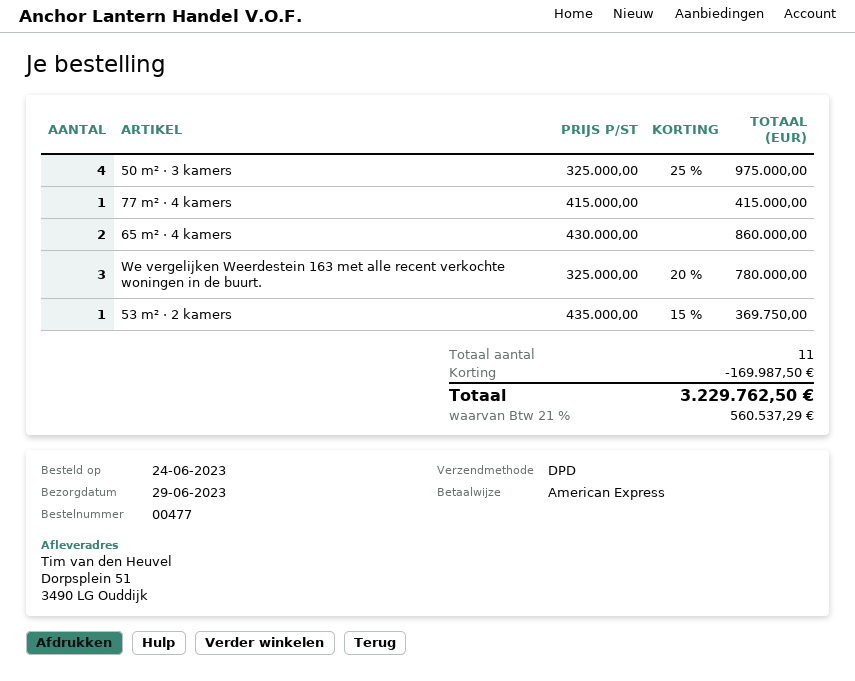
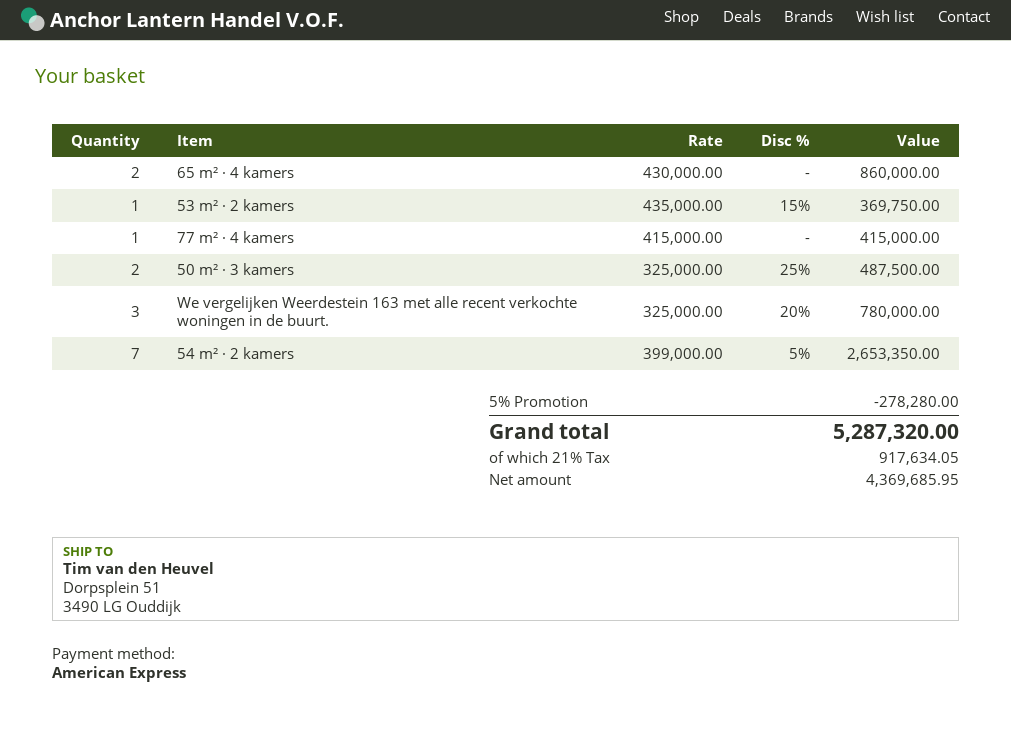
50 m² · 3 kamers: 4 x 325000.00 - 25% = 975000.00 -> 2 x 325000.00 - 25% = 487500.00
54 m² · 2 kamers: none -> 7 x 399000.00 - 5% = 2653350.00
discount: 169987.50 -> 278280.00
tax: 21% = 560537.29 -> 21% = 917634.05
total: 3229762.50 -> 5287320.00

